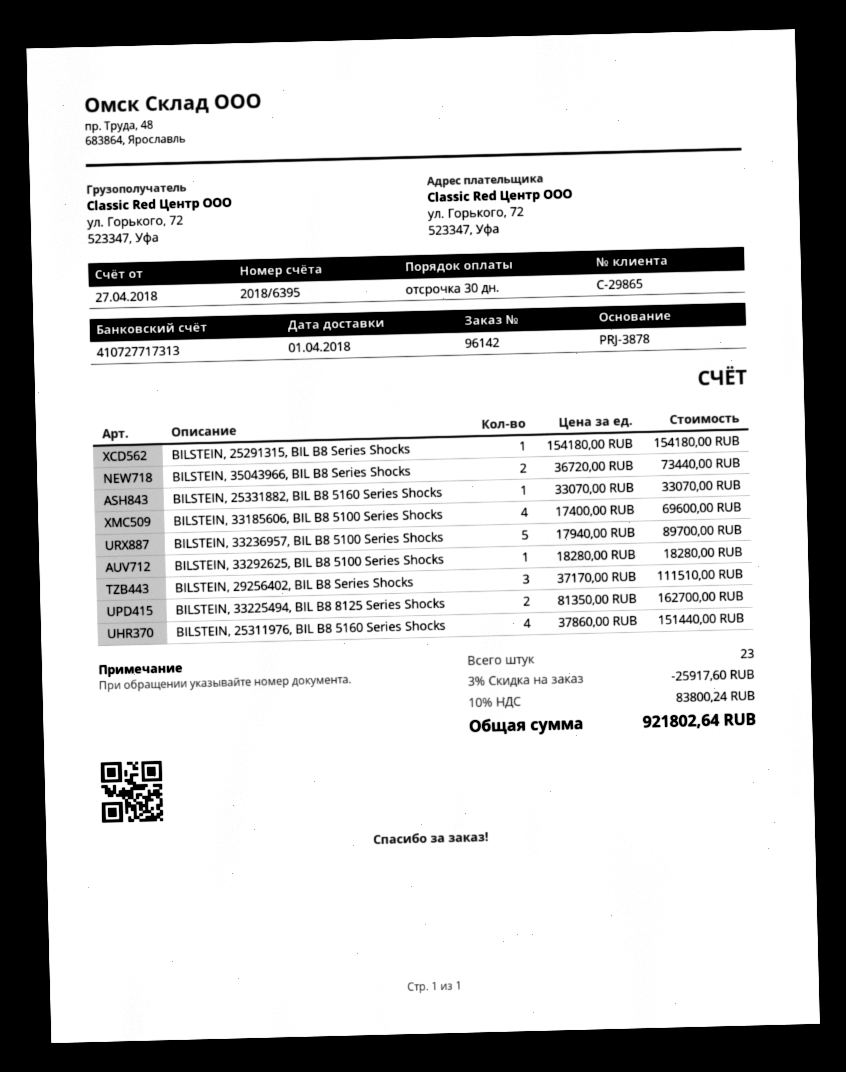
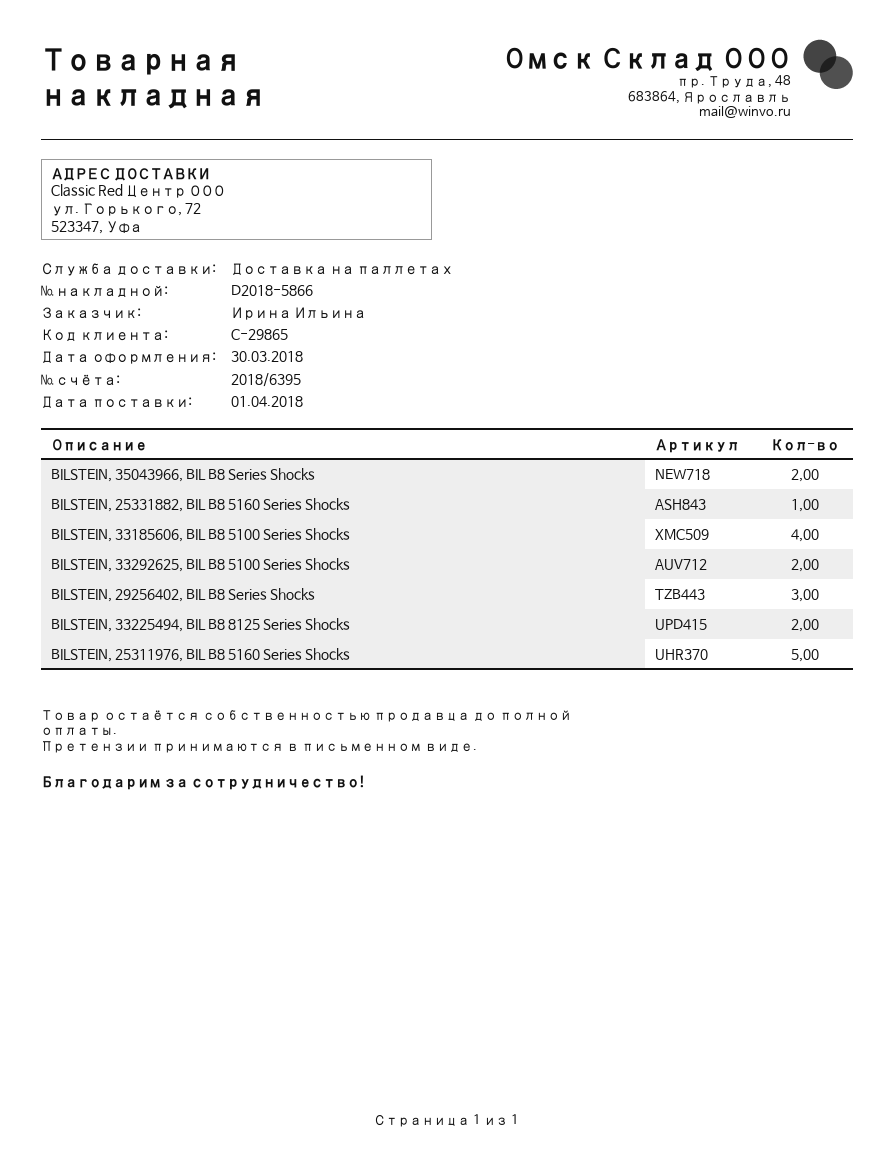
BILSTEIN, 25291315, BIL B8 Series Shocks: 1 -> none
BILSTEIN, 33236957, BIL B8 5100 Series Shocks: 5 -> none
BILSTEIN, 33292625, BIL B8 5100 Series Shocks: 1 -> 2
BILSTEIN, 25311976, BIL B8 5160 Series Shocks: 4 -> 5

